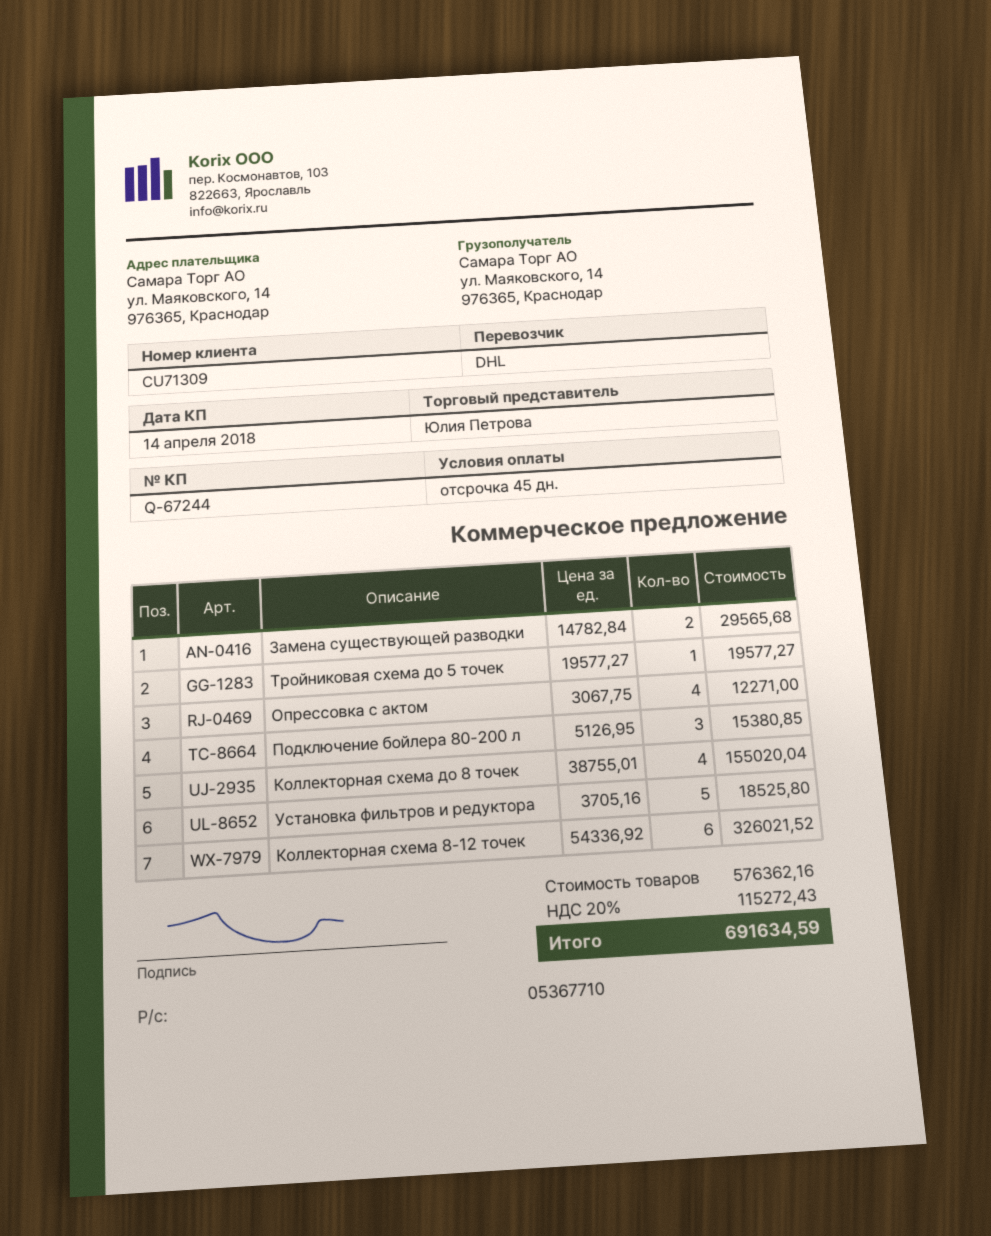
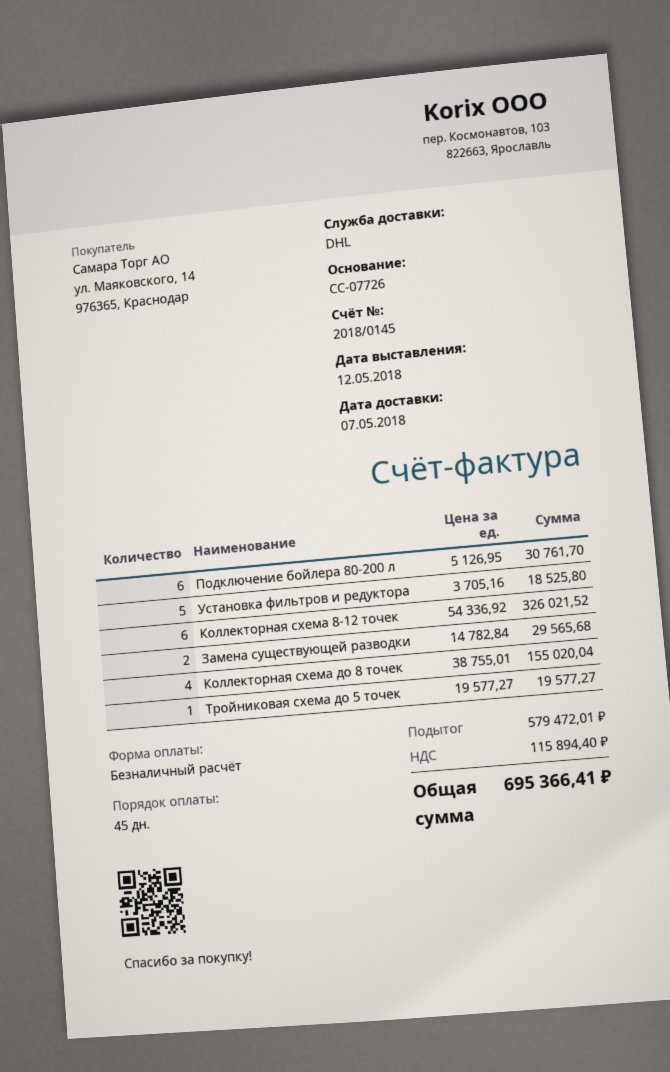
Опрессовка с актом: 4 x 3067.75 = 12271.00 -> none
Подключение бойлера 80-200 л: 3 x 5126.95 = 15380.85 -> 6 x 5126.95 = 30761.70
subtotal: 576362.16 -> 579472.01
tax: 115272.43 -> 115894.40
total: 691634.59 -> 695366.41

